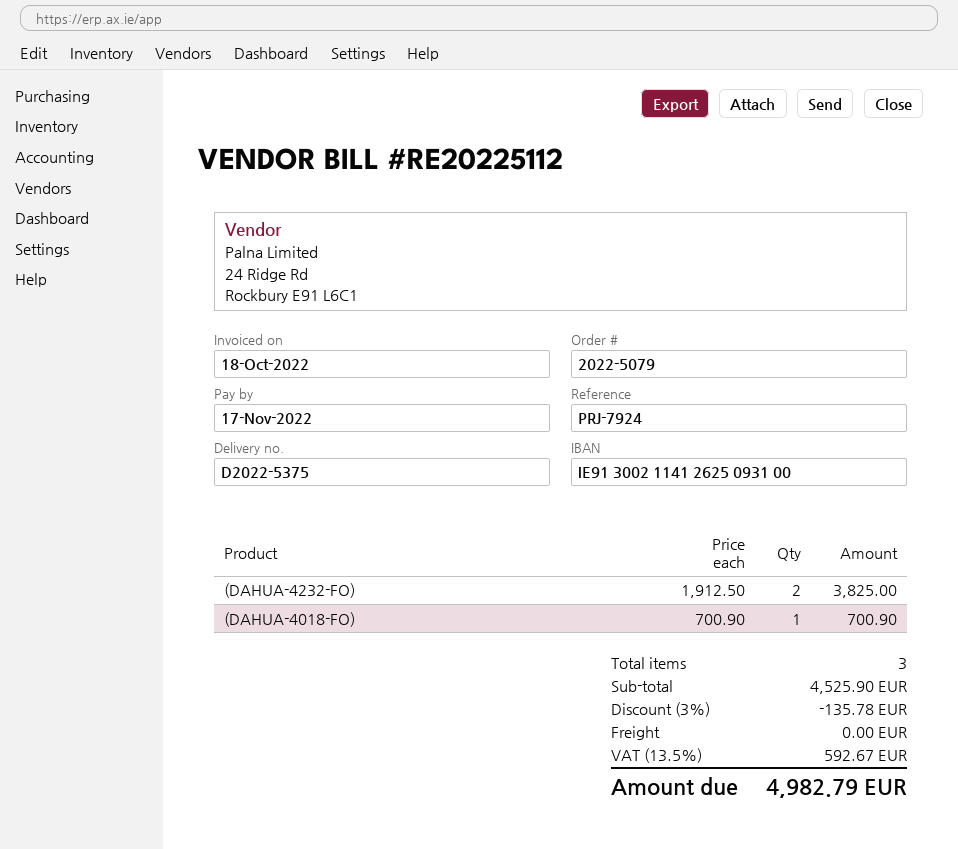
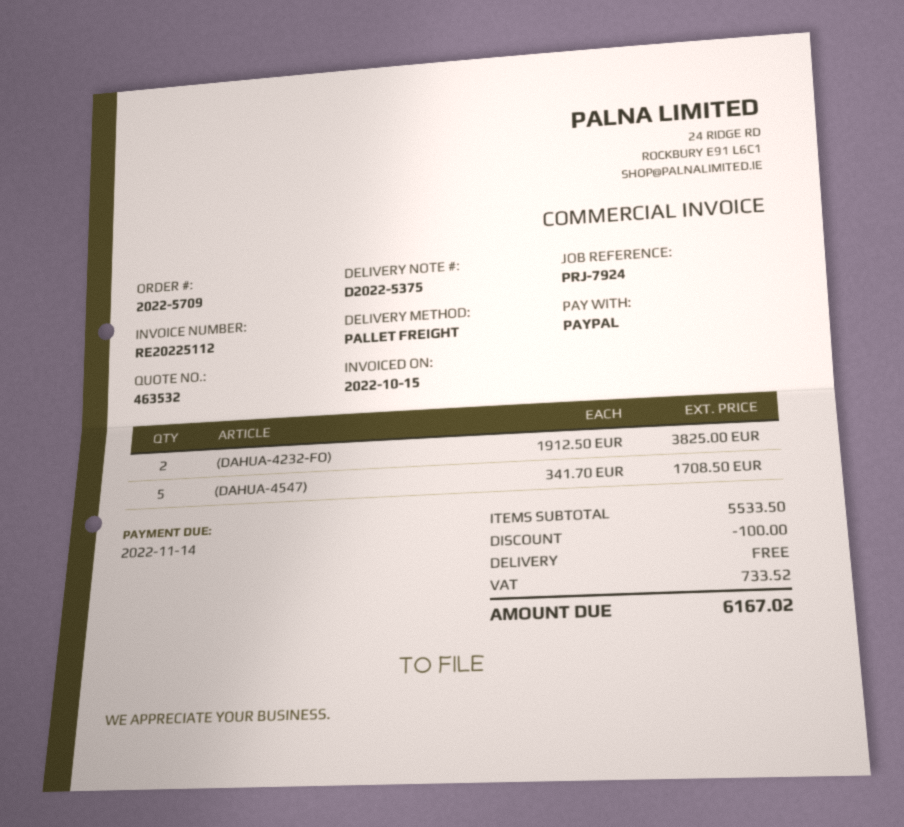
order number: 2022-5079 -> 2022-5709
invoice date: 2022-10-18 -> 2022-10-15
due date: 2022-11-17 -> 2022-11-14
(DAHUA-4018-FO): 1 x 700.90 = 700.90 -> none
(DAHUA-4547): none -> 5 x 341.70 = 1708.50
subtotal: 4525.90 -> 5533.50
discount: 135.78 -> 100.00
tax: 592.67 -> 733.52
total: 4982.79 -> 6167.02

